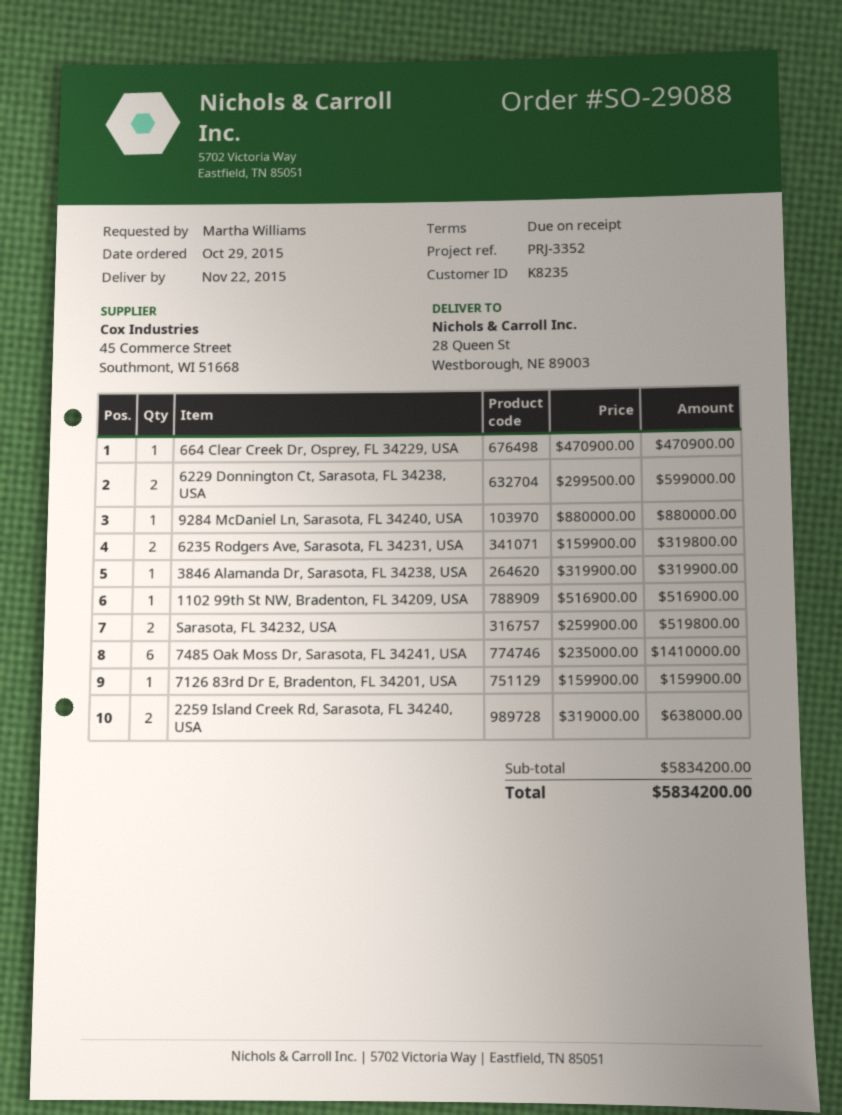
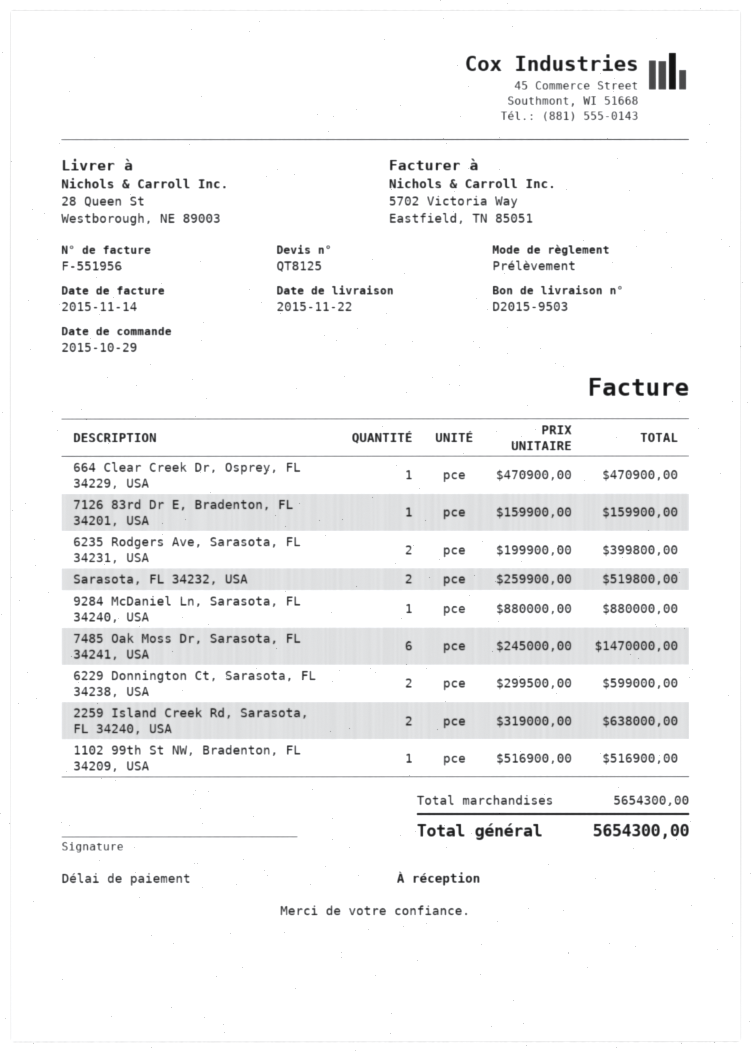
6235 Rodgers Ave, Sarasota, FL 34231, USA: 2 x 159900.00 = 319800.00 -> 2 x 199900.00 = 399800.00
3846 Alamanda Dr, Sarasota, FL 34238, USA: 1 x 319900.00 = 319900.00 -> none
7485 Oak Moss Dr, Sarasota, FL 34241, USA: 6 x 235000.00 = 1410000.00 -> 6 x 245000.00 = 1470000.00
subtotal: 5834200.00 -> 5654300.00
total: 5834200.00 -> 5654300.00

